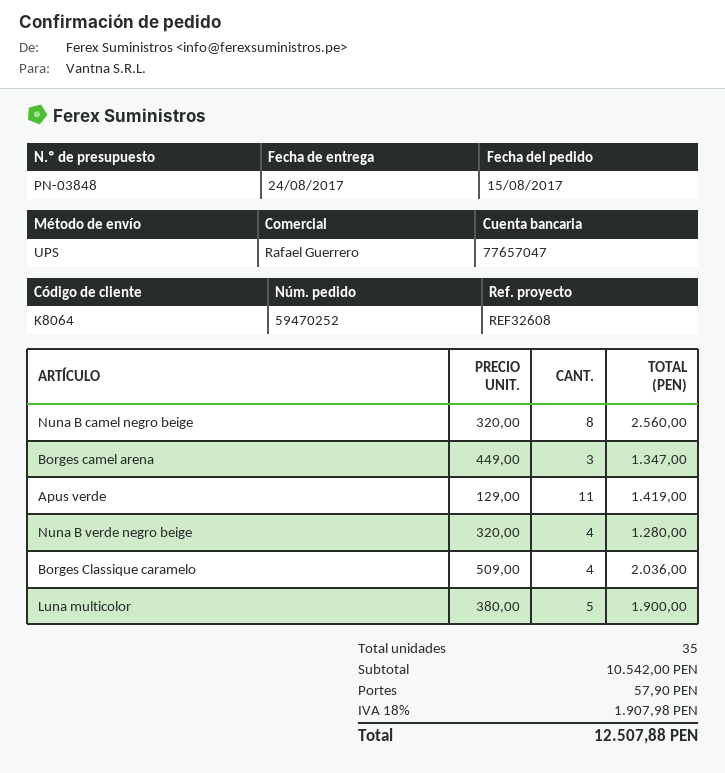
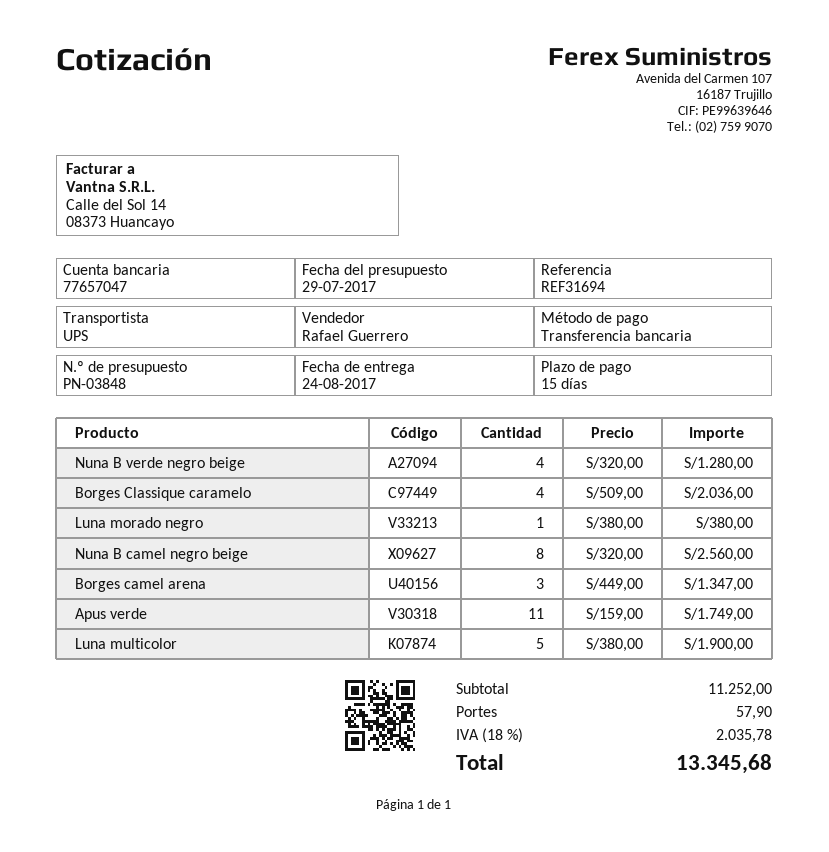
reference: REF32608 -> REF31694
Apus verde: 11 x 129.00 = 1419.00 -> 11 x 159.00 = 1749.00
Luna morado negro: none -> 1 x 380.00 = 380.00
subtotal: 10542.00 -> 11252.00
tax: 18% = 1907.98 -> 18% = 2035.78
total: 12507.88 -> 13345.68

